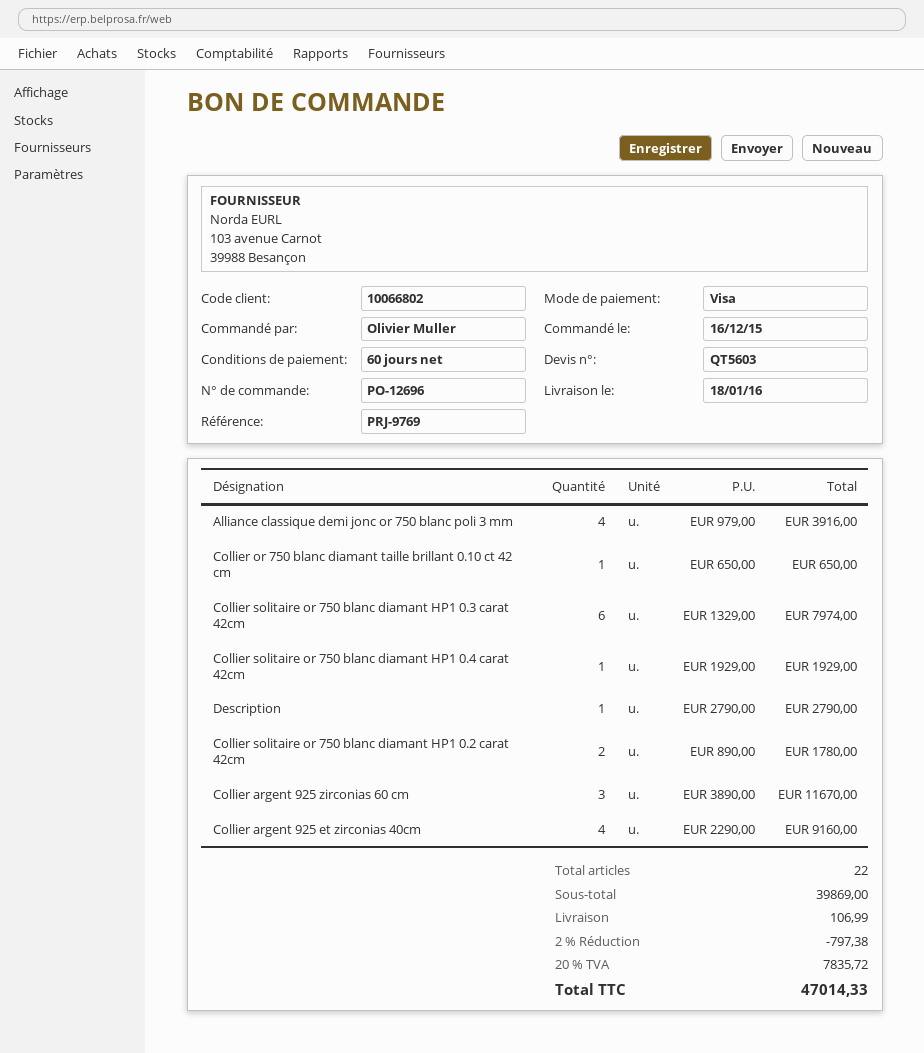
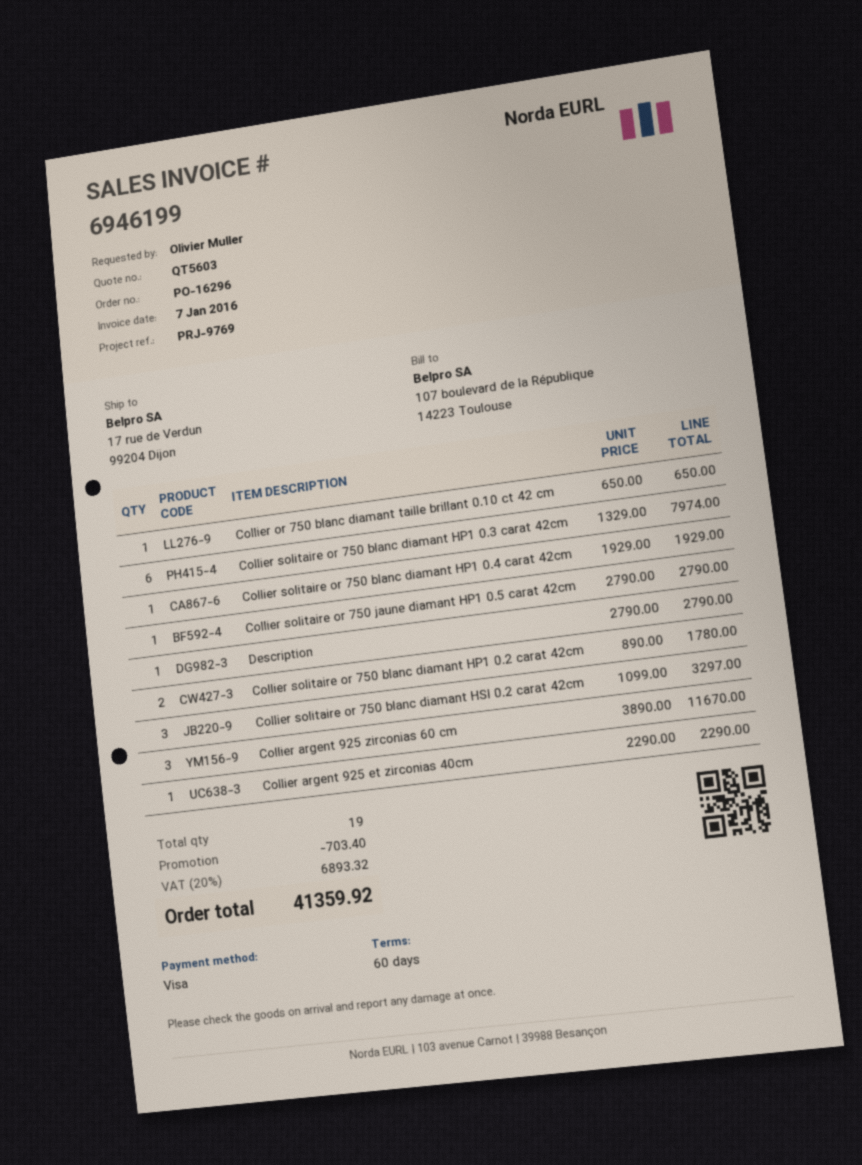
order number: PO-12696 -> PO-16296
Alliance classique demi jonc or 750 blanc poli 3 mm: 4 x 979.00 = 3916.00 -> none
Collier argent 925 et zirconias 40cm: 4 x 2290.00 = 9160.00 -> 1 x 2290.00 = 2290.00
Collier solitaire or 750 jaune diamant HP1 0.5 carat 42cm: none -> 1 x 2790.00 = 2790.00
Collier solitaire or 750 blanc diamant HSI 0.2 carat 42cm: none -> 3 x 1099.00 = 3297.00
total quantity: 22 -> 19
discount: 797.38 -> 703.40
shipping: 106.99 -> none
tax: 20% = 7835.72 -> 20% = 6893.32
total: 47014.33 -> 41359.92

